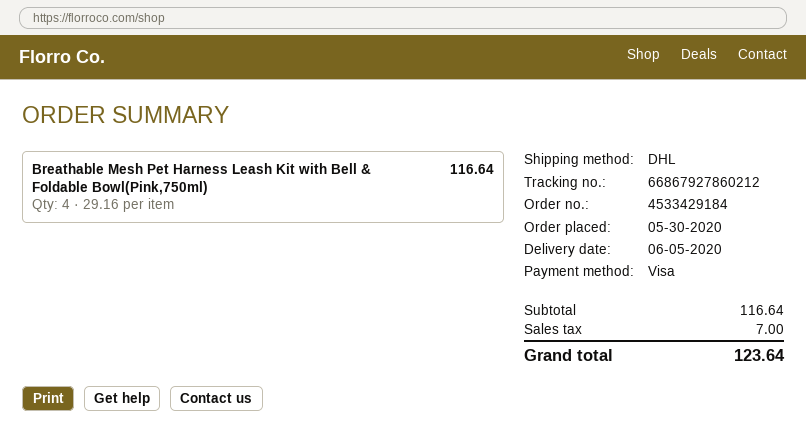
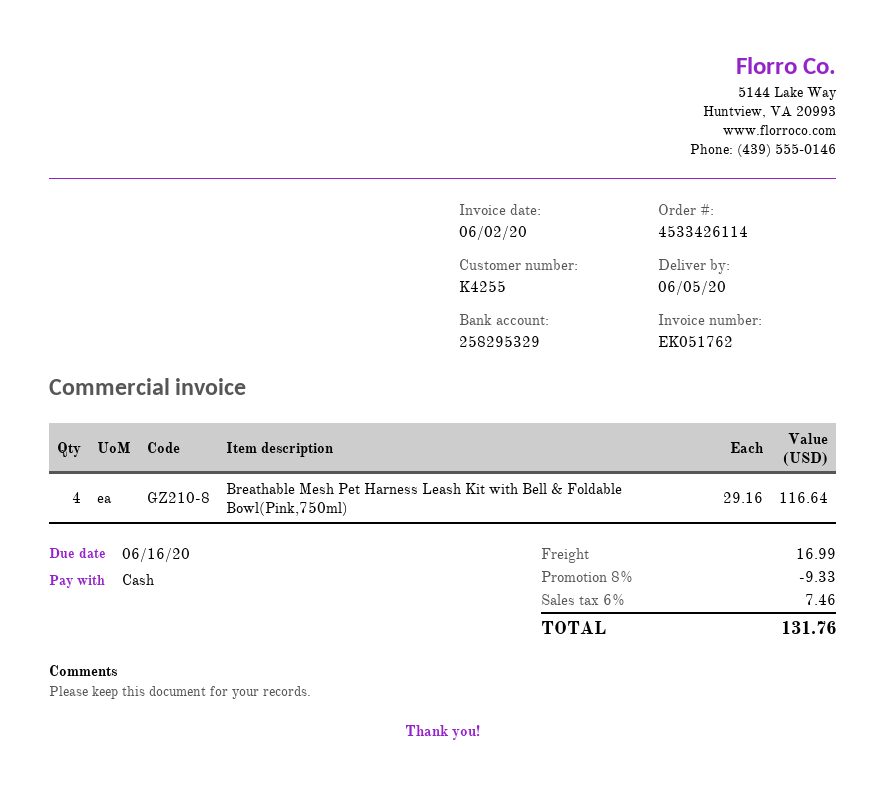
order number: 4533429184 -> 4533426114
payment method: Visa -> cash
discount: none -> 8% = 9.33
shipping: none -> 16.99
tax: 7.00 -> 7.46
total: 123.64 -> 131.76

